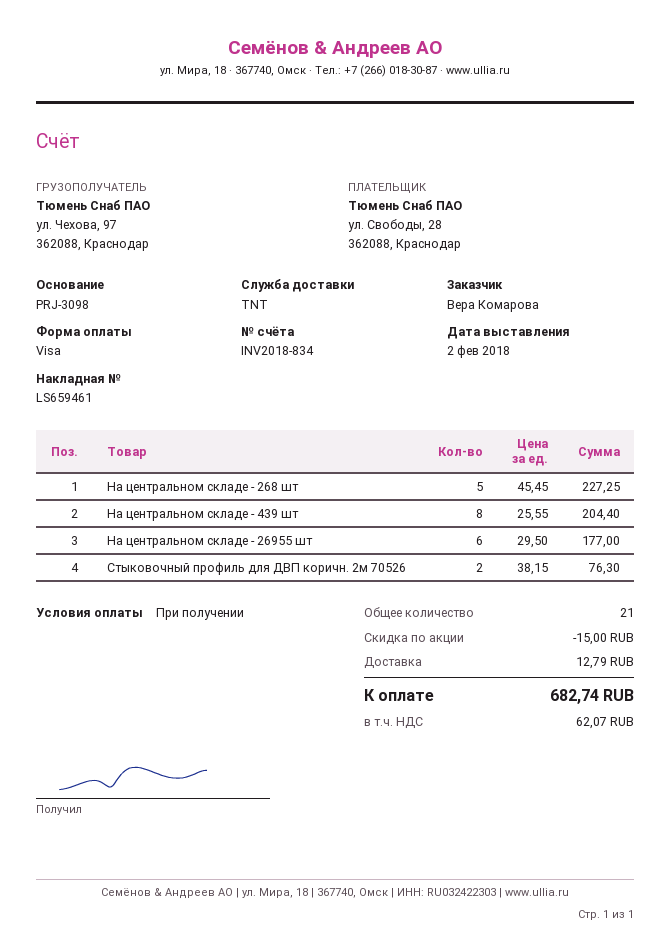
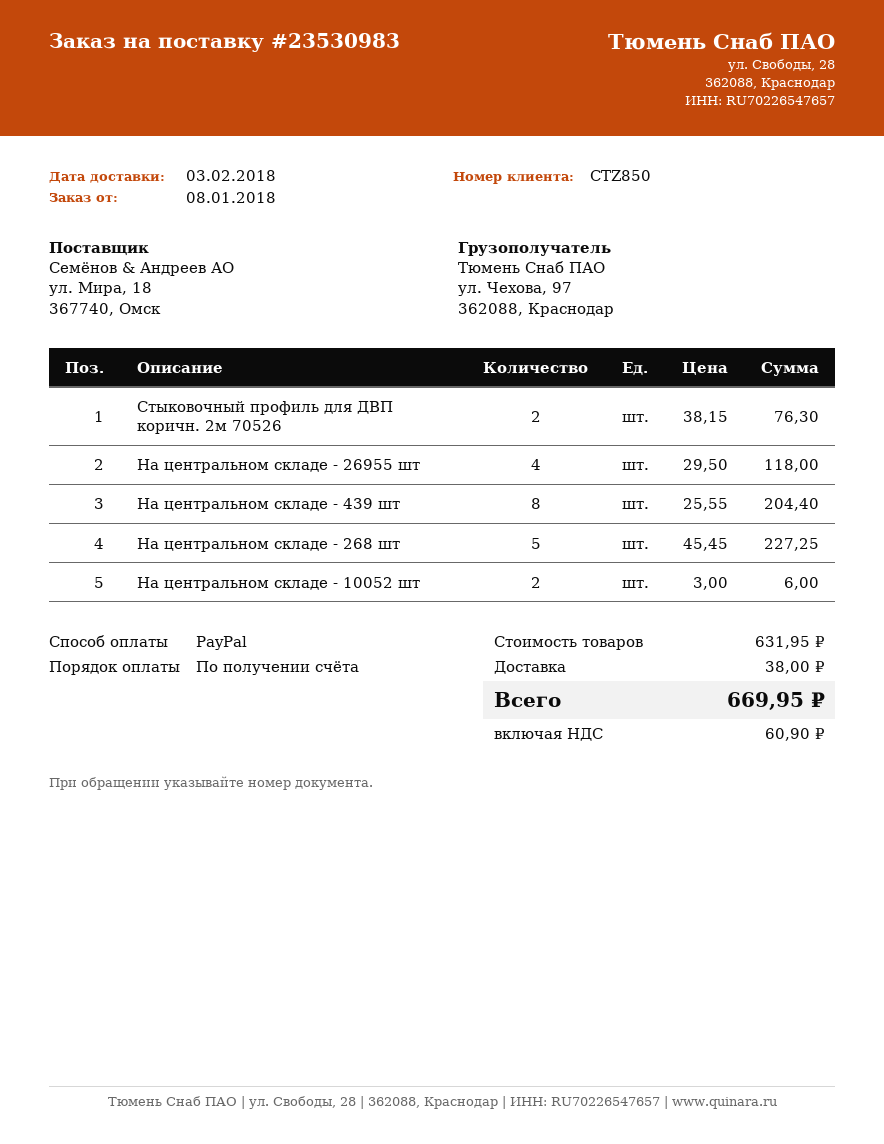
payment method: Visa -> PayPal
На центральном складе - 26955 шт: 6 x 29.50 = 177.00 -> 4 x 29.50 = 118.00
На центральном складе - 10052 шт: none -> 2 x 3.00 = 6.00
discount: 15.00 -> none
shipping: 12.79 -> 38.00
tax: 62.07 -> 60.90
total: 682.74 -> 669.95

